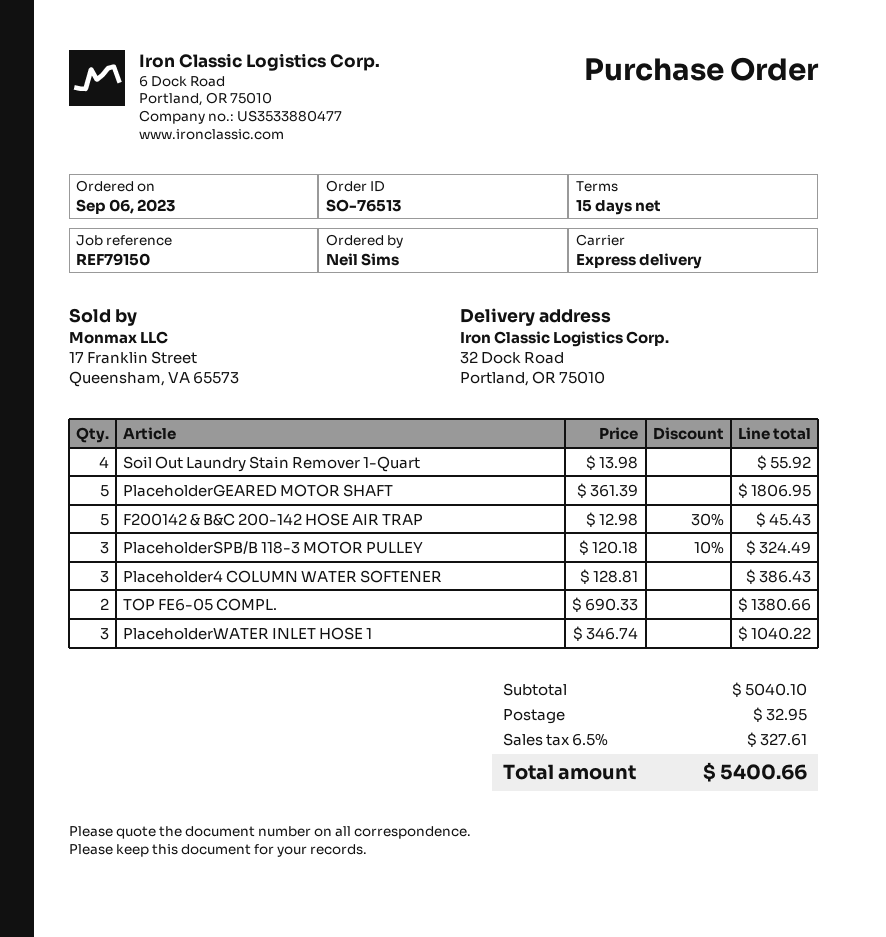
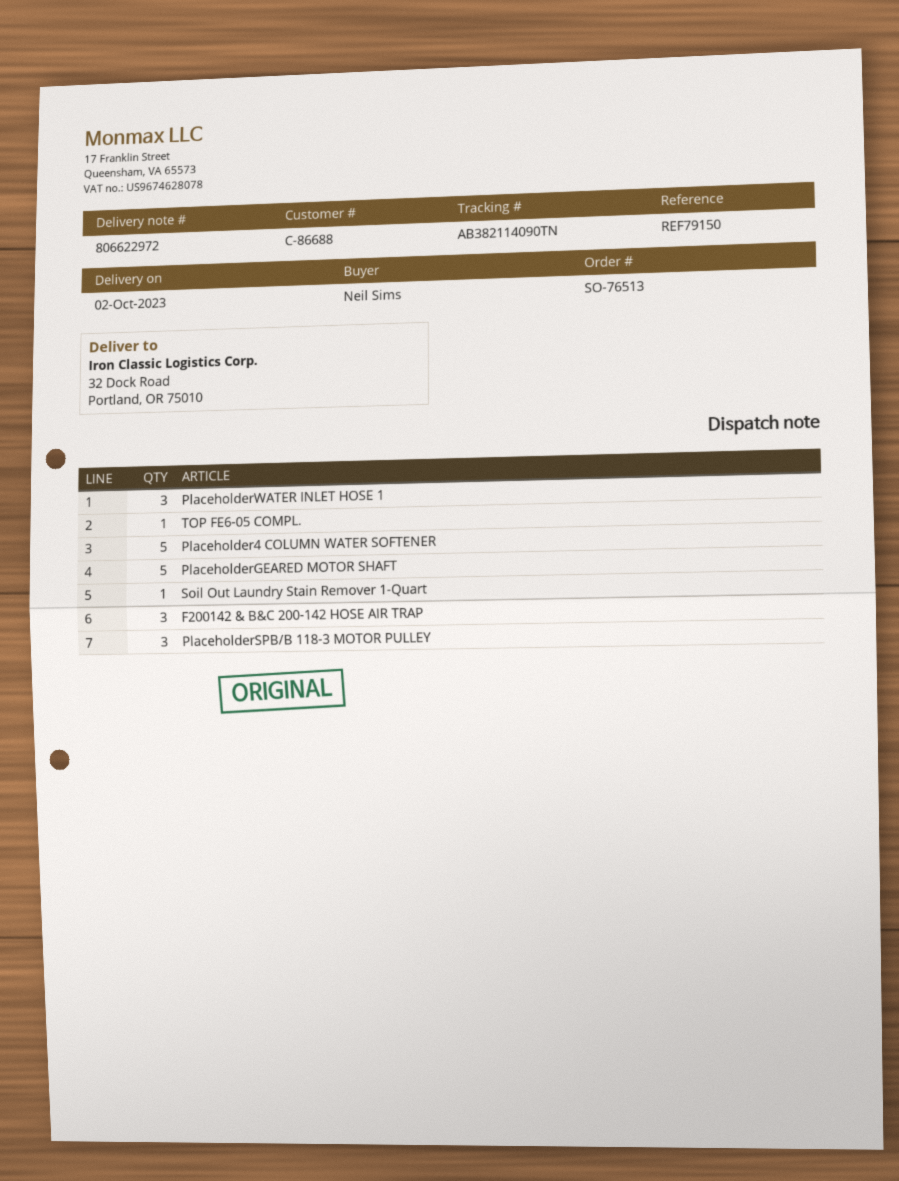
Soil Out Laundry Stain Remover 1-Quart: 4 -> 1
F200142 & B&C 200-142 HOSE AIR TRAP: 5 -> 3
Placeholder4 COLUMN WATER SOFTENER: 3 -> 5
TOP FE6-05 COMPL.: 2 -> 1

